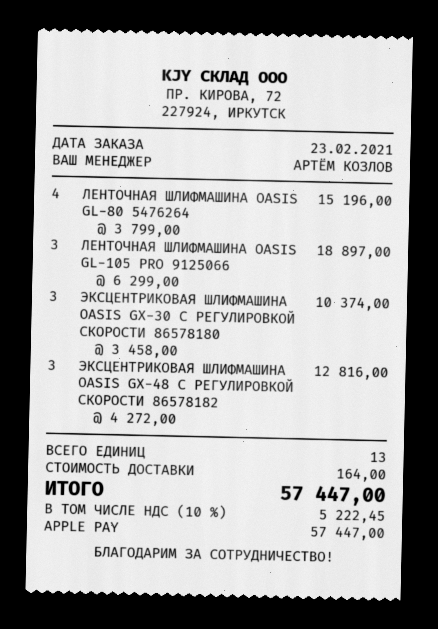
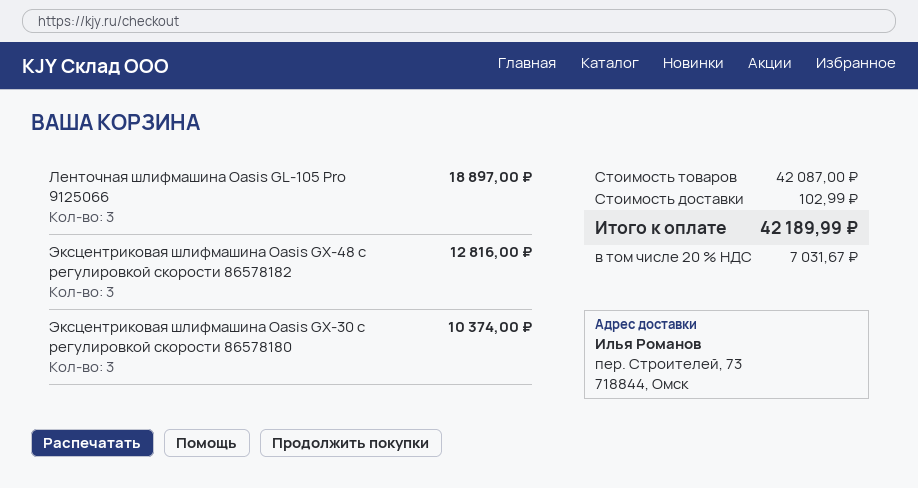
ЛЕНТОЧНАЯ ШЛИФМАШИНА OASIS GL-80 5476264: 4 for 15196.00 -> none
shipping: 164.00 -> 102.99
tax: 10% = 5222.45 -> 20% = 7031.67
total: 57447.00 -> 42189.99

